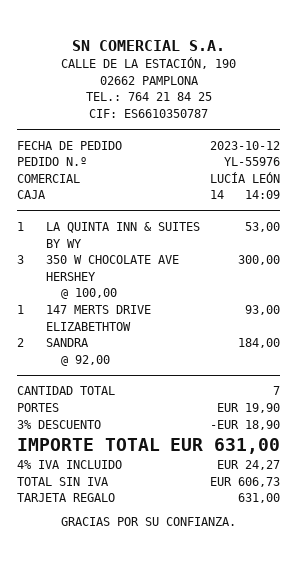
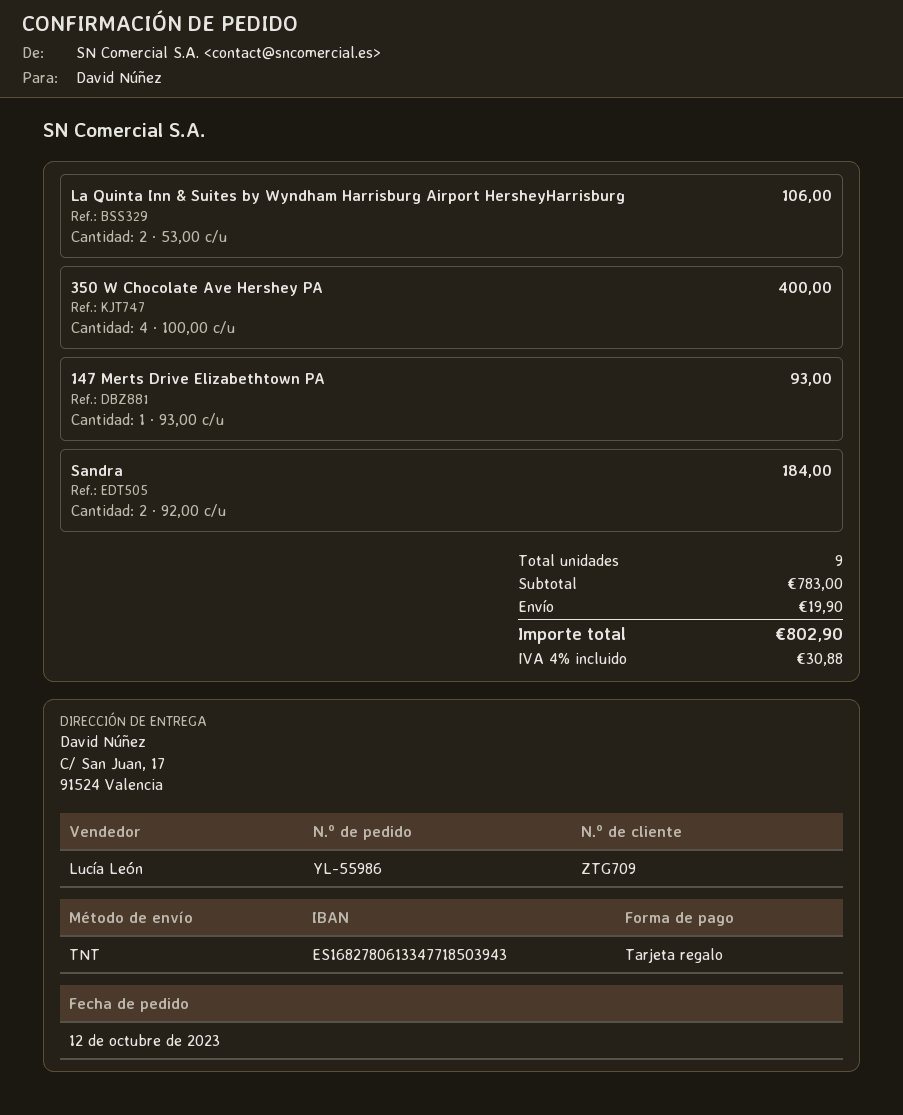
order number: YL-55976 -> YL-55986
LA QUINTA INN & SUITES BY WY: 1 x 53.00 = 53.00 -> 2 x 53.00 = 106.00
350 W CHOCOLATE AVE HERSHEY: 3 x 100.00 = 300.00 -> 4 x 100.00 = 400.00
total quantity: 7 -> 9
discount: 3% = 18.90 -> none
tax: 4% = 24.27 -> 4% = 30.88
total: 631.00 -> 802.90

